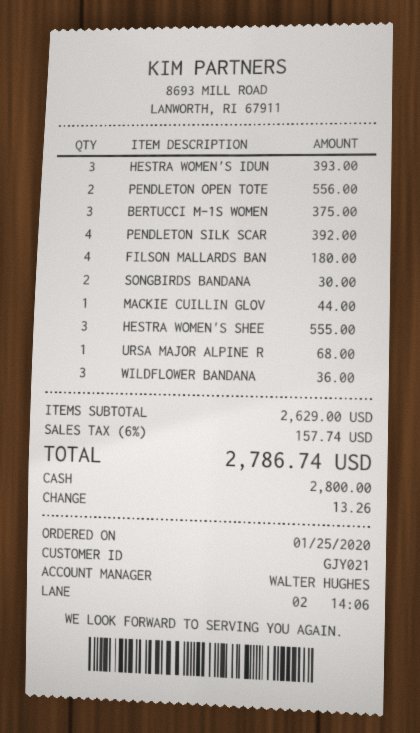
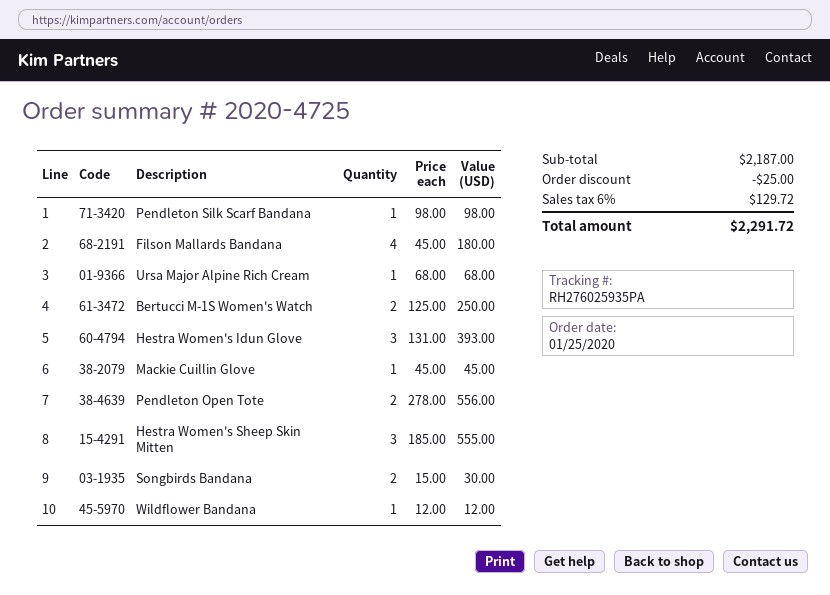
BERTUCCI M-1S WOMEN: 3 for 375.00 -> 2 for 250.00
PENDLETON SILK SCAR: 4 for 392.00 -> 1 for 98.00
MACKIE CUILLIN GLOV: 1 for 44.00 -> 1 for 45.00
WILDFLOWER BANDANA: 3 for 36.00 -> 1 for 12.00
subtotal: 2629.00 -> 2187.00
discount: none -> 25.00
tax: 6% = 157.74 -> 6% = 129.72
total: 2786.74 -> 2291.72

